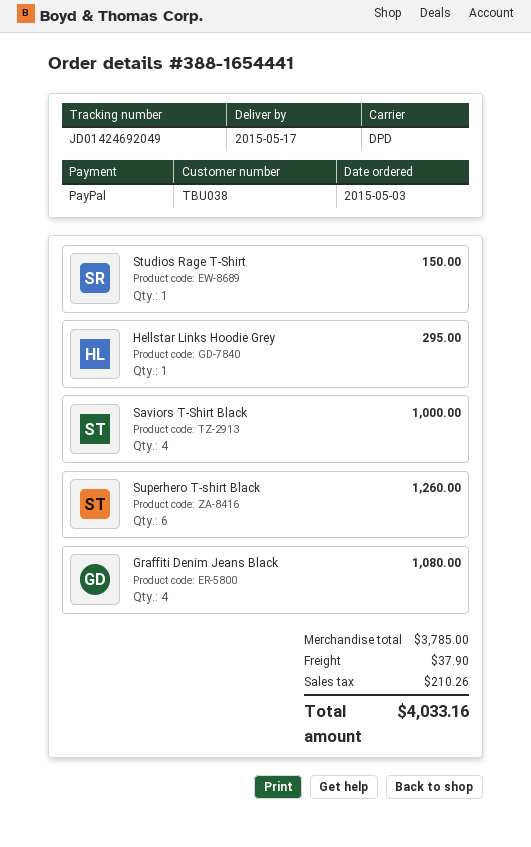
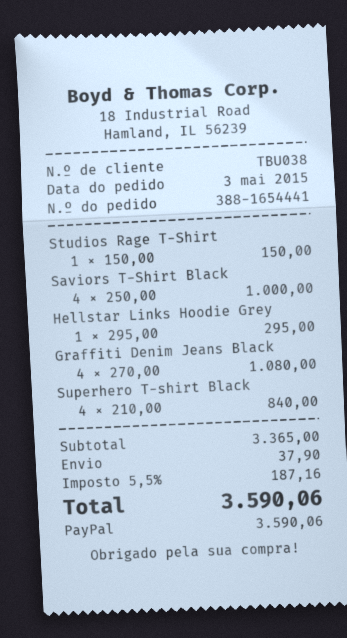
Superhero T-shirt Black: 6 for 1260.00 -> 4 for 840.00
subtotal: 3785.00 -> 3365.00
tax: 210.26 -> 187.16
total: 4033.16 -> 3590.06

